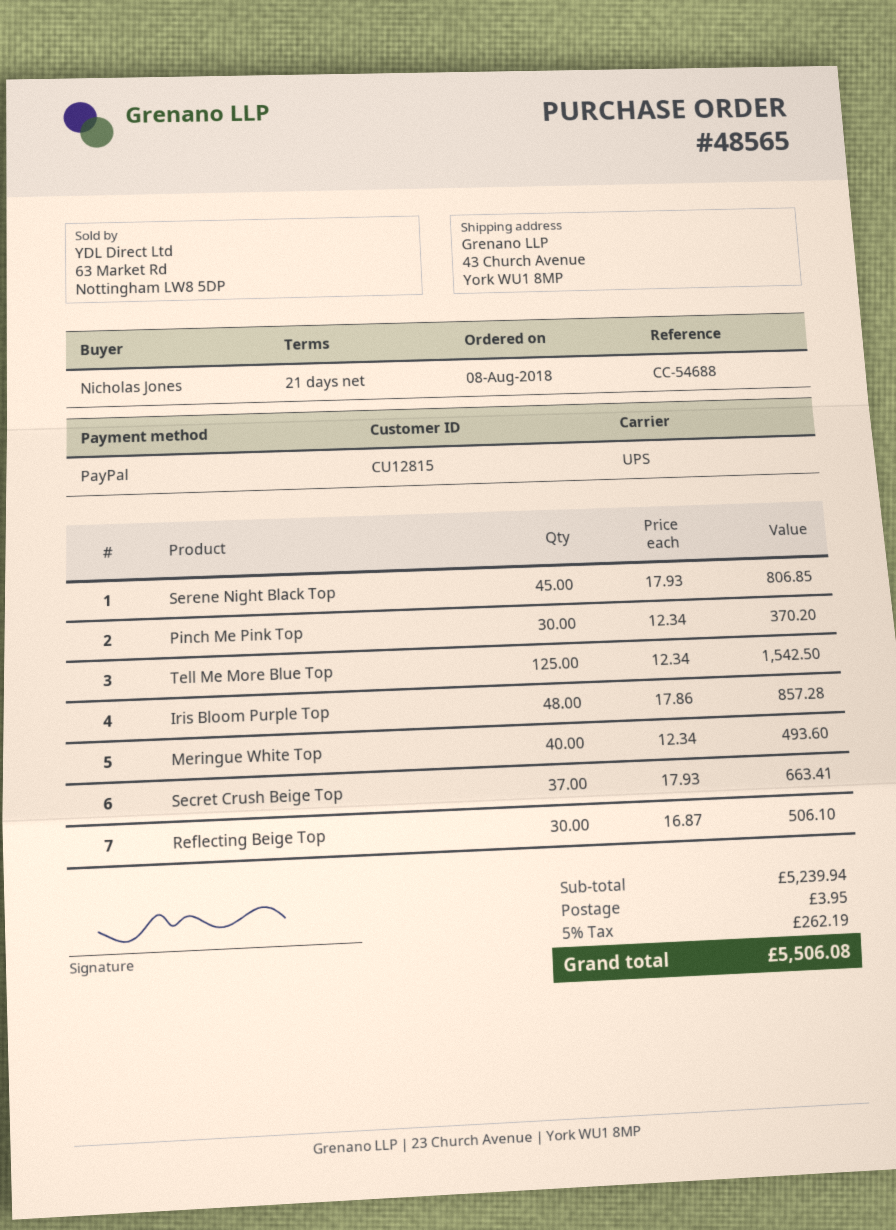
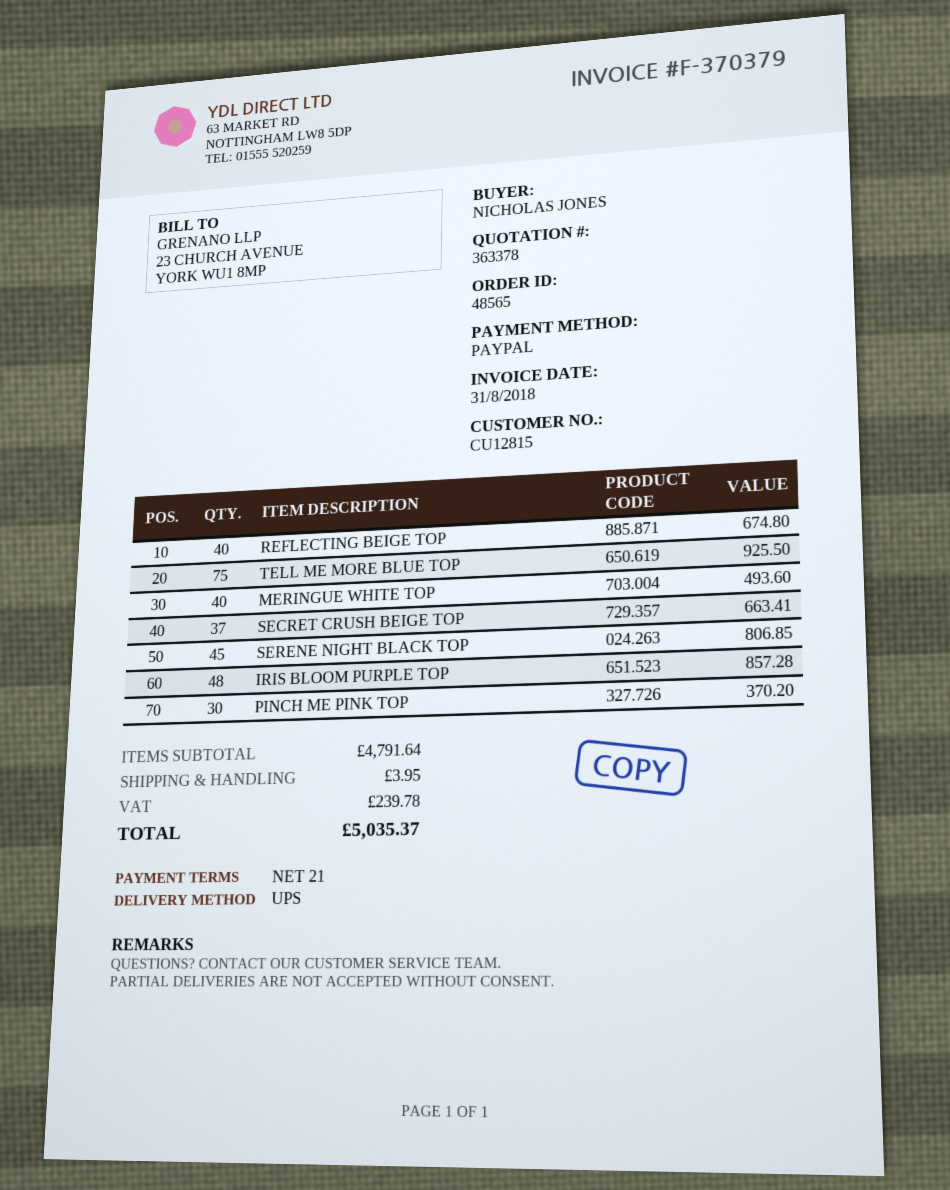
Tell Me More Blue Top: 125 for 1542.50 -> 75 for 925.50
Reflecting Beige Top: 30 for 506.10 -> 40 for 674.80
subtotal: 5239.94 -> 4791.64
tax: 262.19 -> 239.78
total: 5506.08 -> 5035.37

